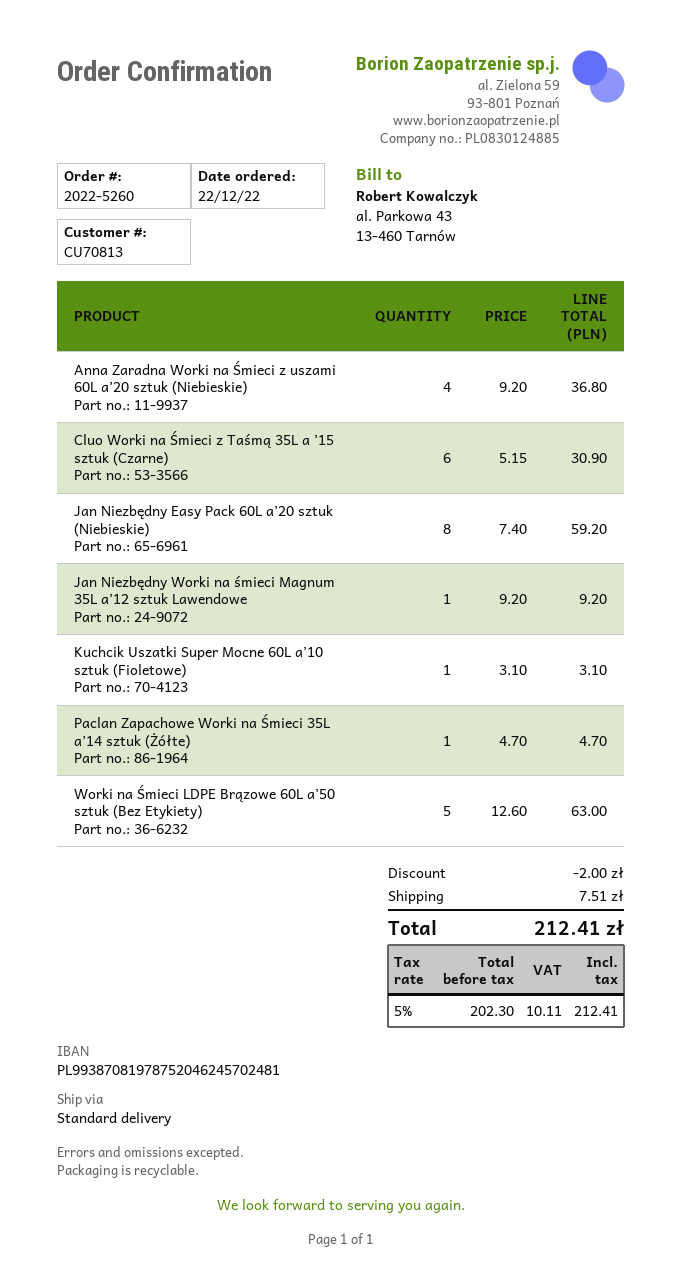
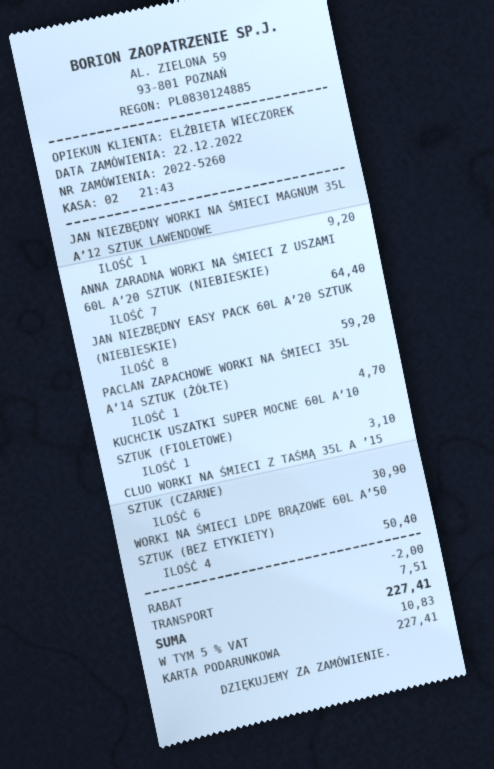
Anna Zaradna Worki na Śmieci z uszami 60L a’20 sztuk (Niebieskie): 4 for 36.80 -> 7 for 64.40
Worki na Śmieci LDPE Brązowe 60L a’50 sztuk (Bez Etykiety): 5 for 63.00 -> 4 for 50.40
tax: 5% = 10.11 -> 5% = 10.83
total: 212.41 -> 227.41

